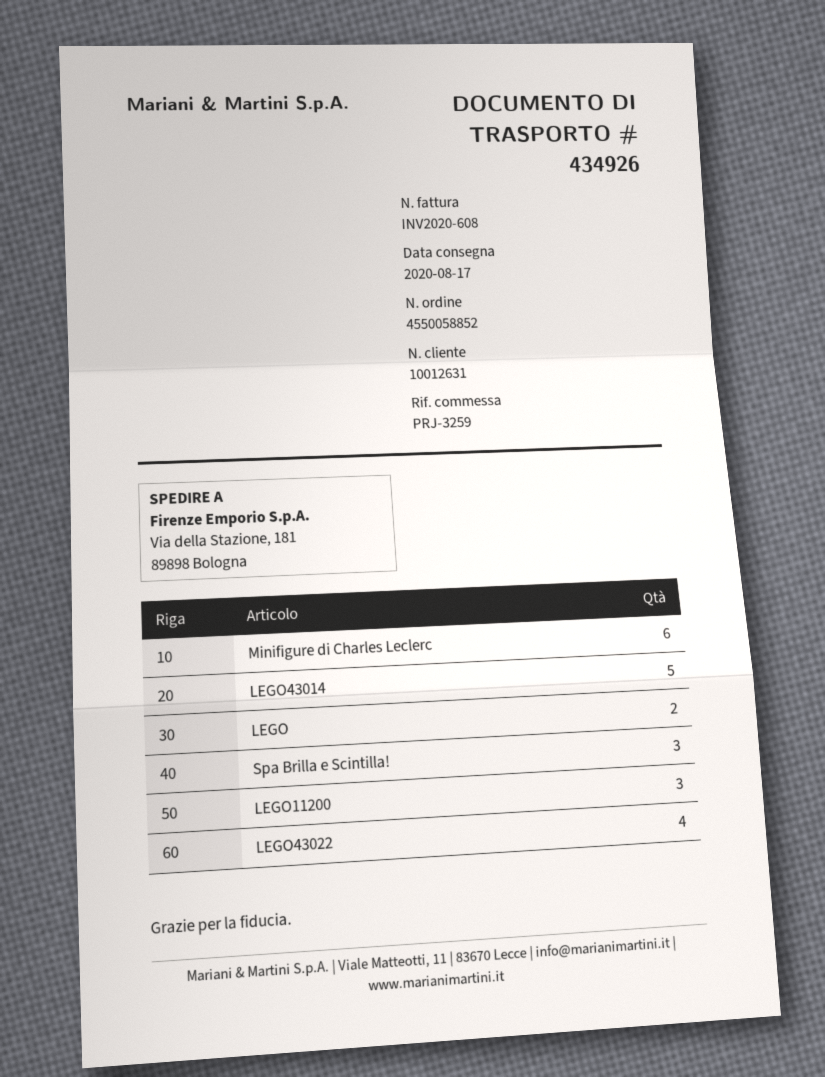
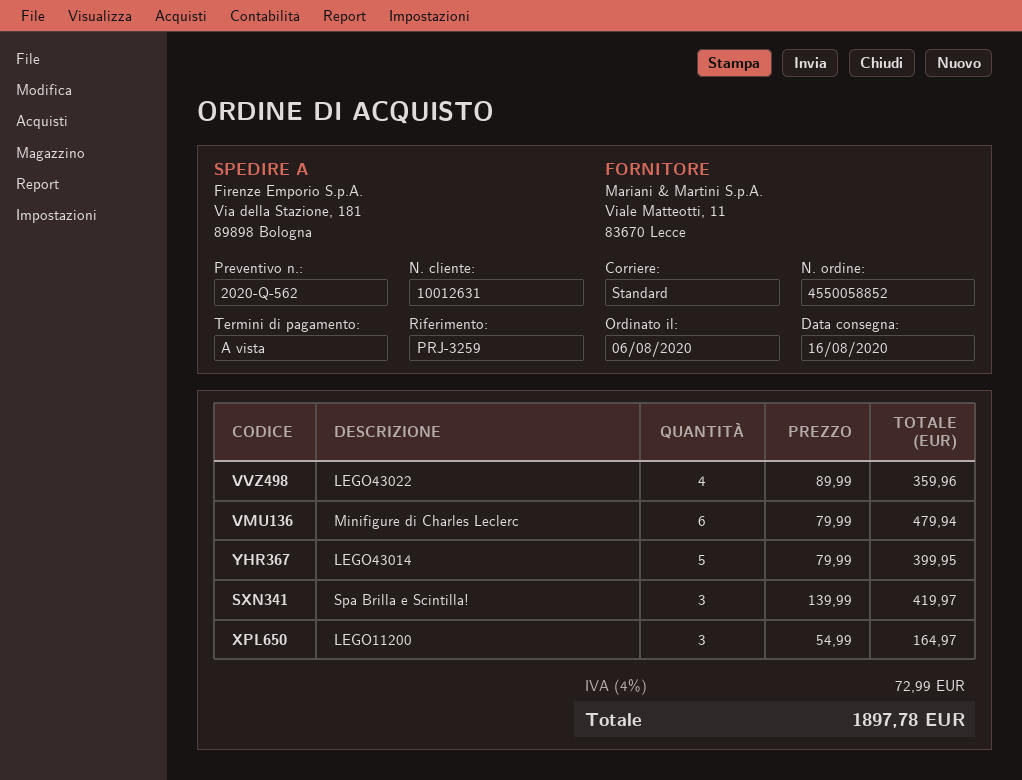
delivery date: 2020-08-17 -> 2020-08-16
LEGO: 2 -> none

